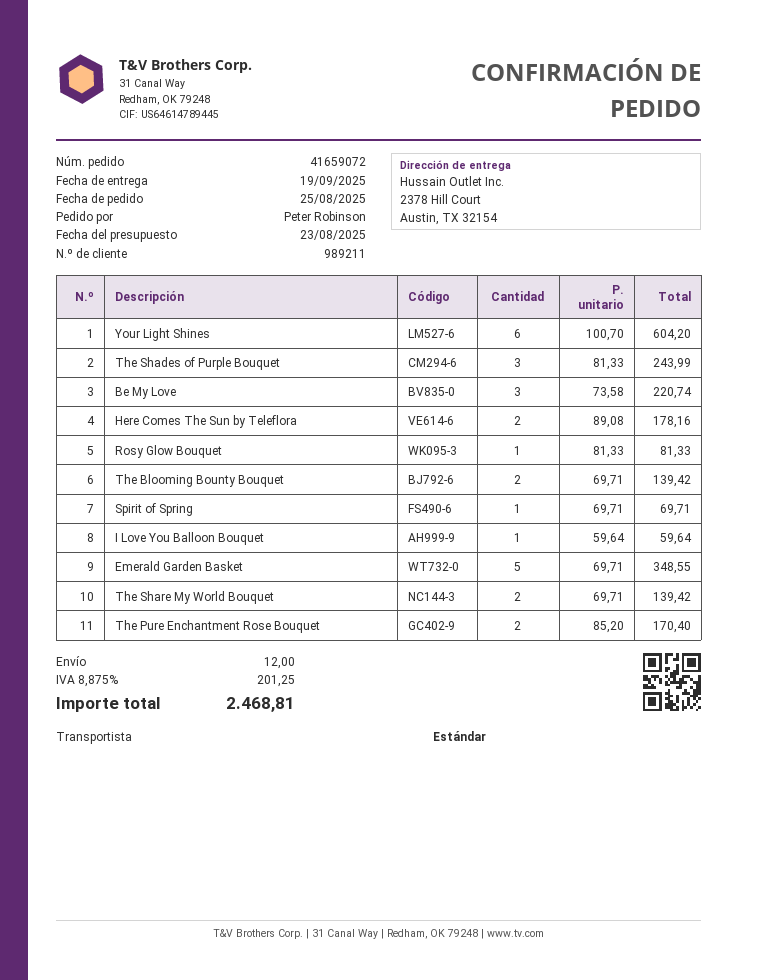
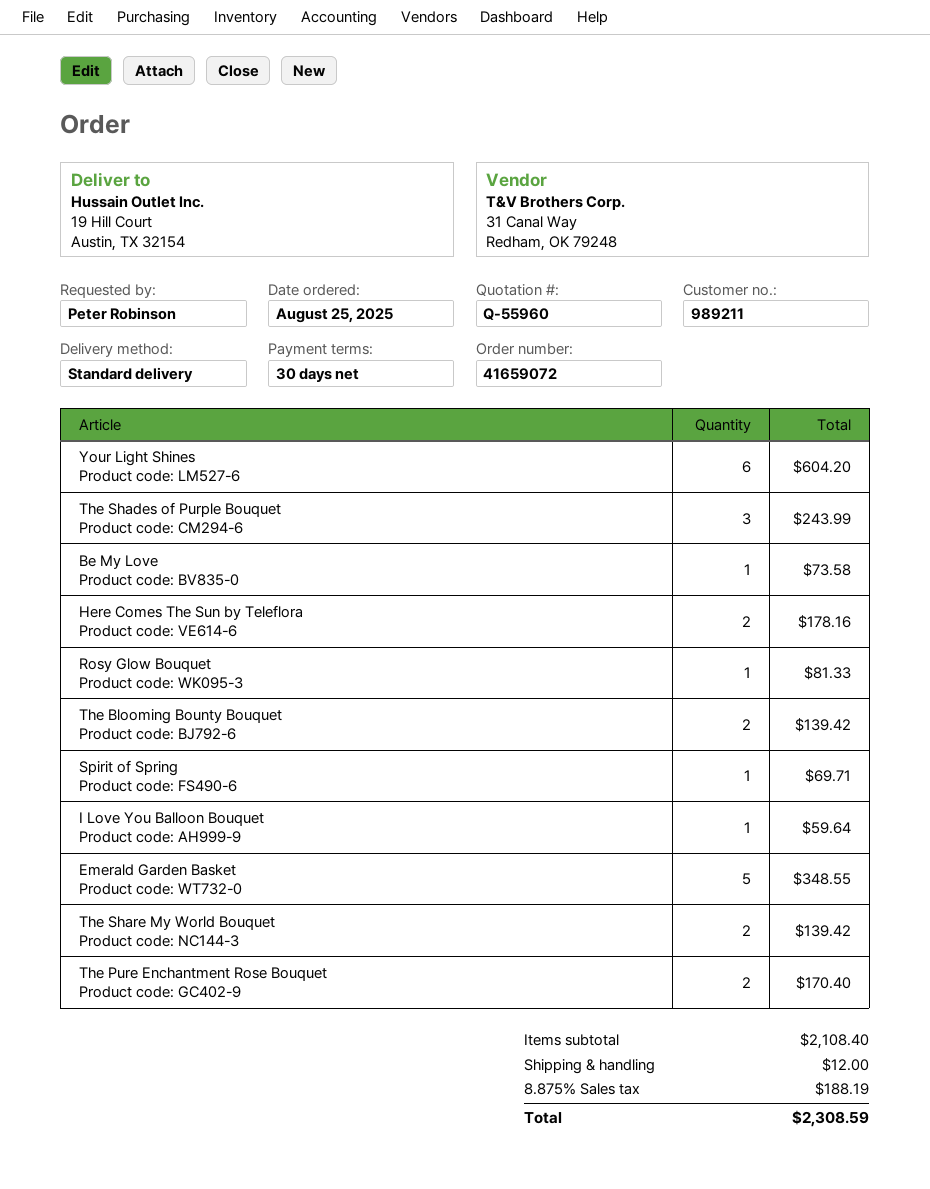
ship to: 2378 Hill Court, Austin, TX 32154 -> 19 Hill Court, Austin, TX 32154
Be My Love: 3 for 220.74 -> 1 for 73.58
tax: 8.875% = 201.25 -> 8.875% = 188.19
total: 2468.81 -> 2308.59

